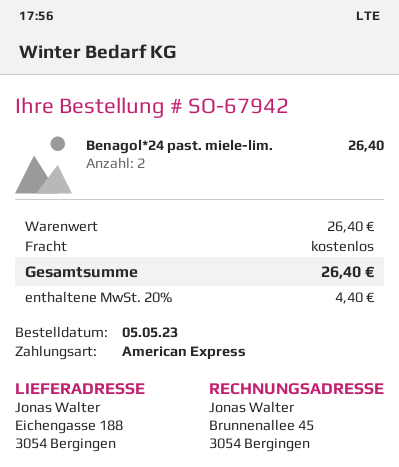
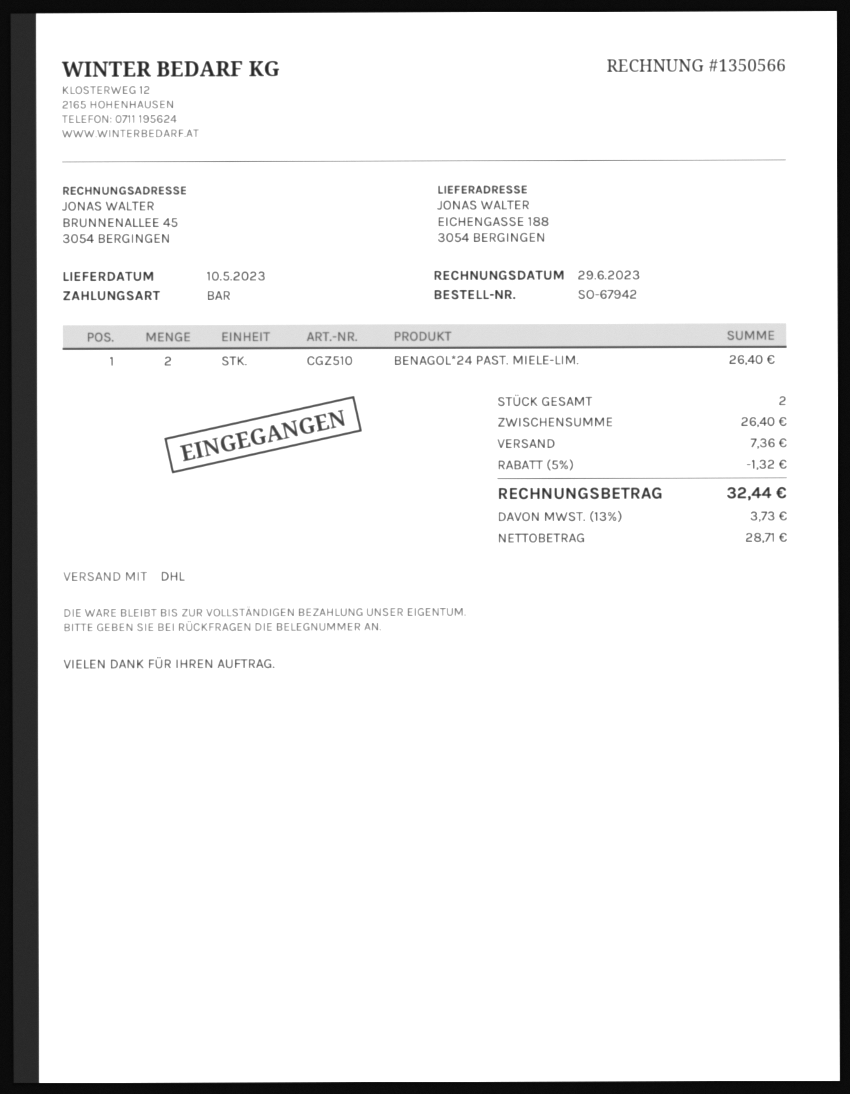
payment method: American Express -> cash
discount: none -> 5% = 1.32
shipping: 0.00 -> 7.36
tax: 20% = 4.40 -> 13% = 3.73
total: 26.40 -> 32.44

